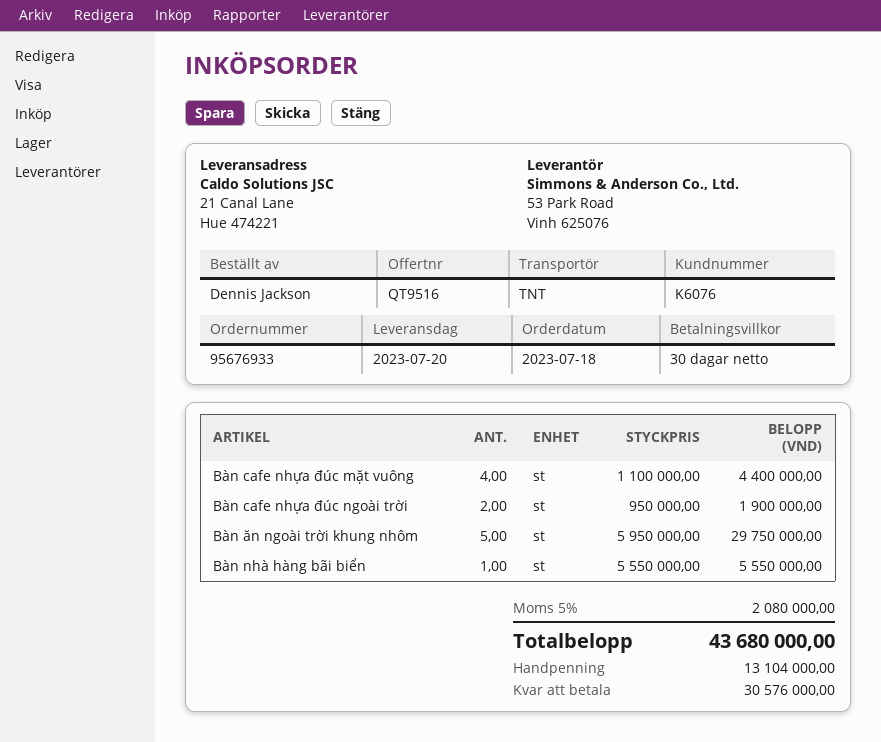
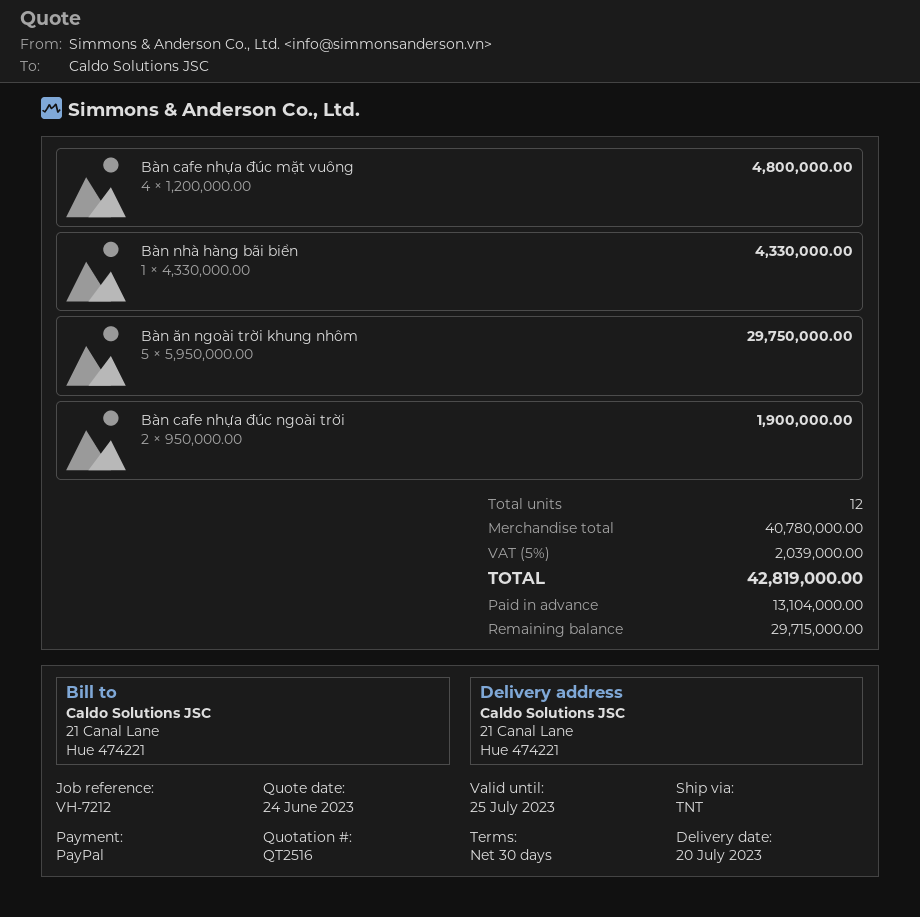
quote number: QT9516 -> QT2516
Bàn cafe nhựa đúc mặt vuông: 4 x 1100000.00 = 4400000.00 -> 4 x 1200000.00 = 4800000.00
Bàn nhà hàng bãi biển: 1 x 5550000.00 = 5550000.00 -> 1 x 4330000.00 = 4330000.00
tax: 5% = 2080000.00 -> 5% = 2039000.00
total: 43680000.00 -> 42819000.00
balance: 30576000.00 -> 29715000.00

